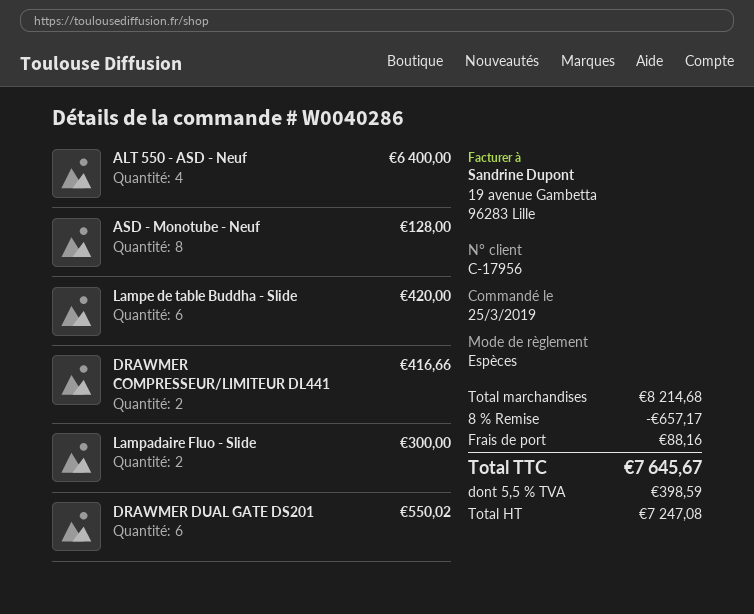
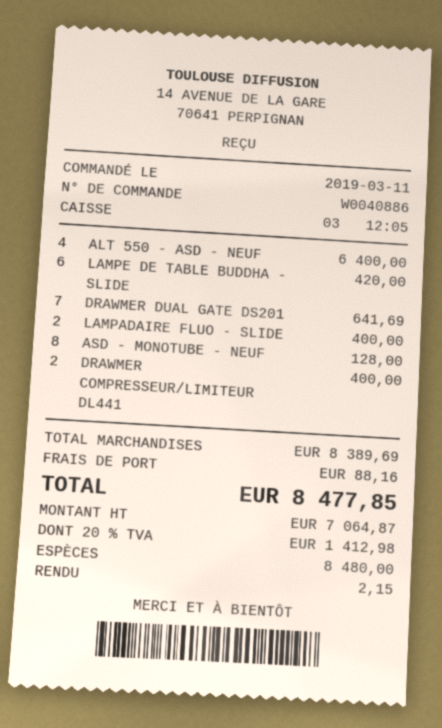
order number: W0040286 -> W0040886
order date: 2019-03-25 -> 2019-03-11
DRAWMER COMPRESSEUR/LIMITEUR DL441: 2 for 416.66 -> 2 for 400.00
Lampadaire Fluo - Slide: 2 for 300.00 -> 2 for 400.00
DRAWMER DUAL GATE DS201: 6 for 550.02 -> 7 for 641.69
subtotal: 8214.68 -> 8389.69
discount: 8% = 657.17 -> none
net: 7247.08 -> 7064.87
tax: 5.5% = 398.59 -> 20% = 1412.98
total: 7645.67 -> 8477.85

